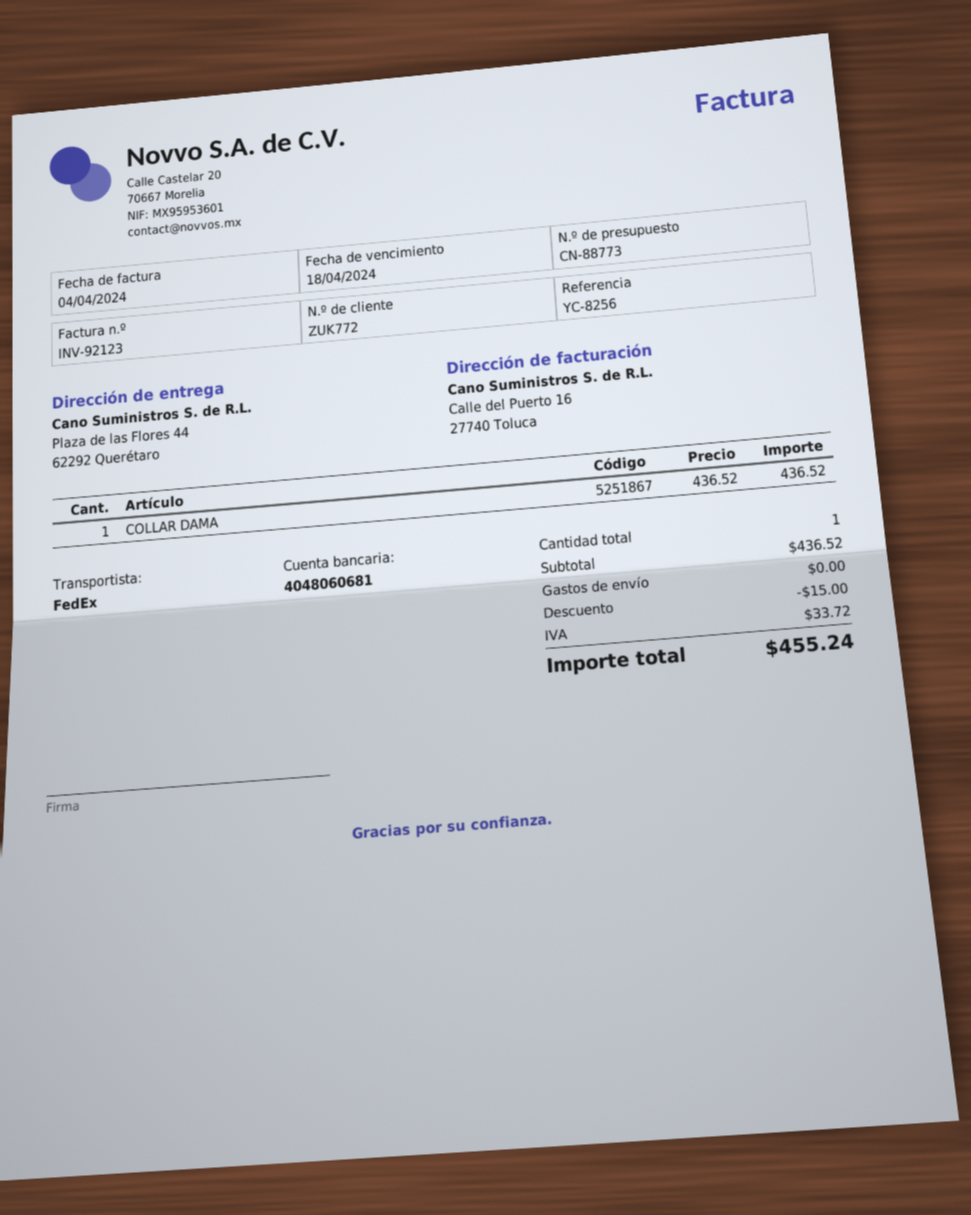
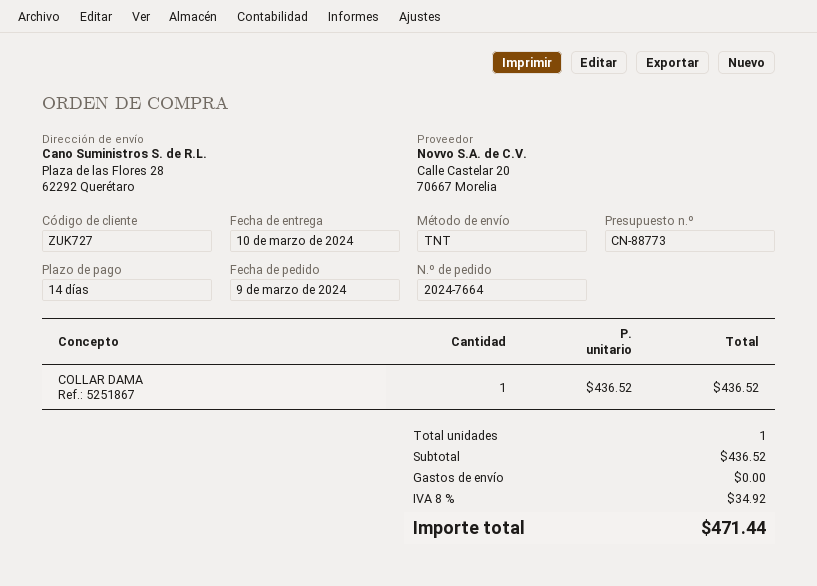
customer number: ZUK772 -> ZUK727
shipping method: FedEx -> TNT
ship to: Plaza de las Flores 44, 62292 Querétaro -> Plaza de las Flores 28, 62292 Querétaro
discount: 15.00 -> none
tax: 33.72 -> 34.92
total: 455.24 -> 471.44

